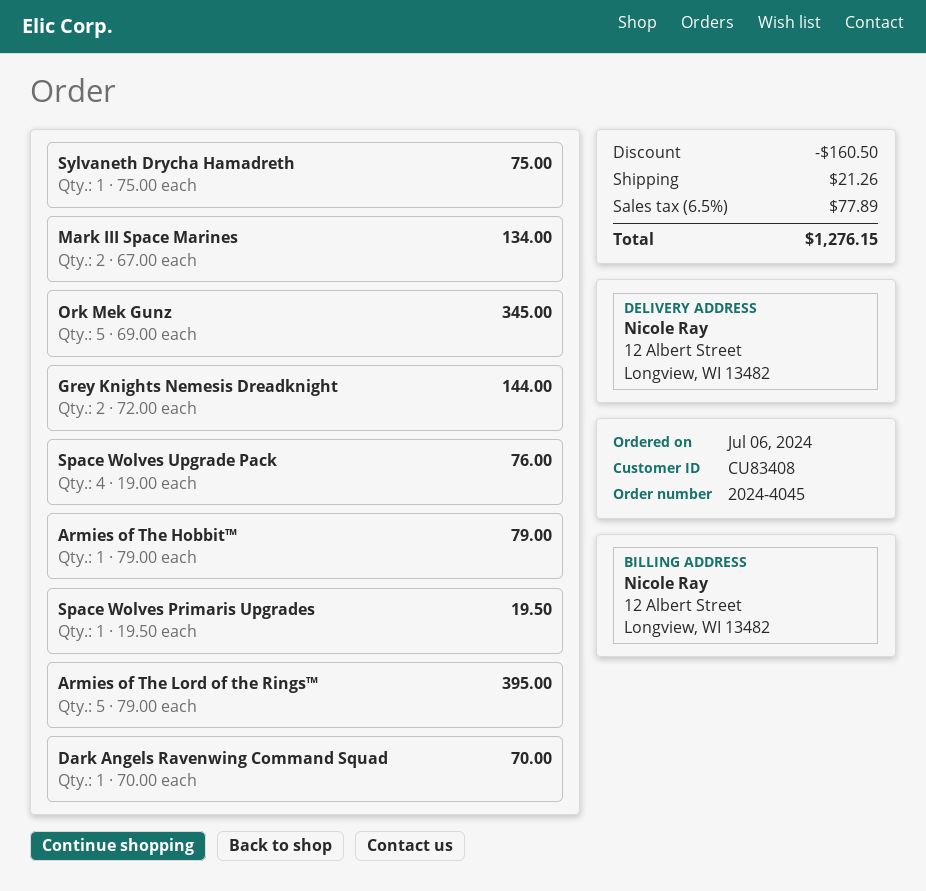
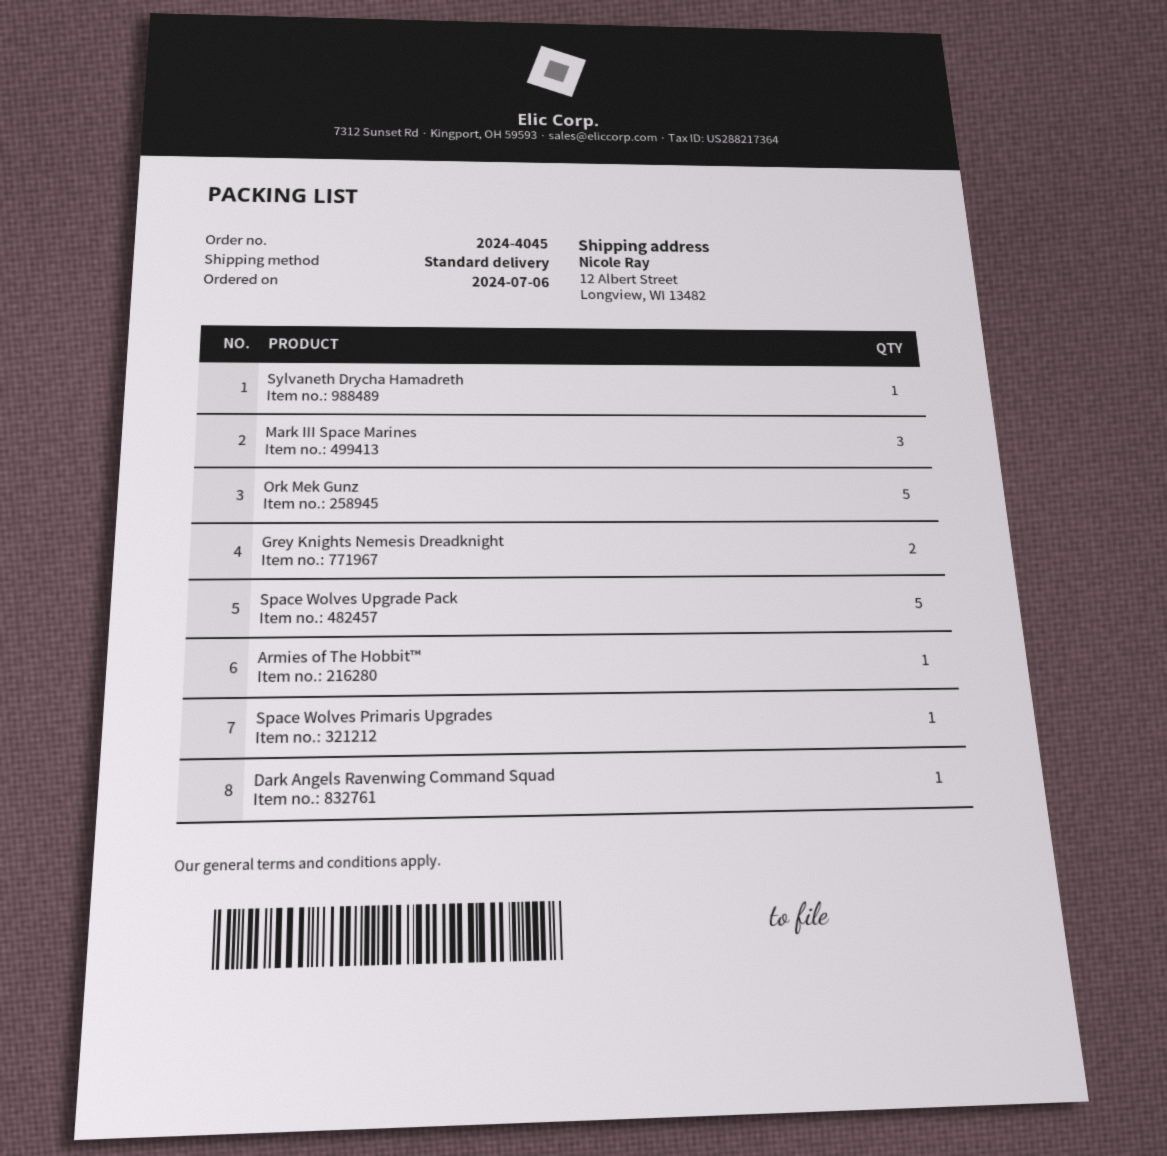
Mark III Space Marines: 2 -> 3
Space Wolves Upgrade Pack: 4 -> 5
Armies of The Lord of the Rings™: 5 -> none

